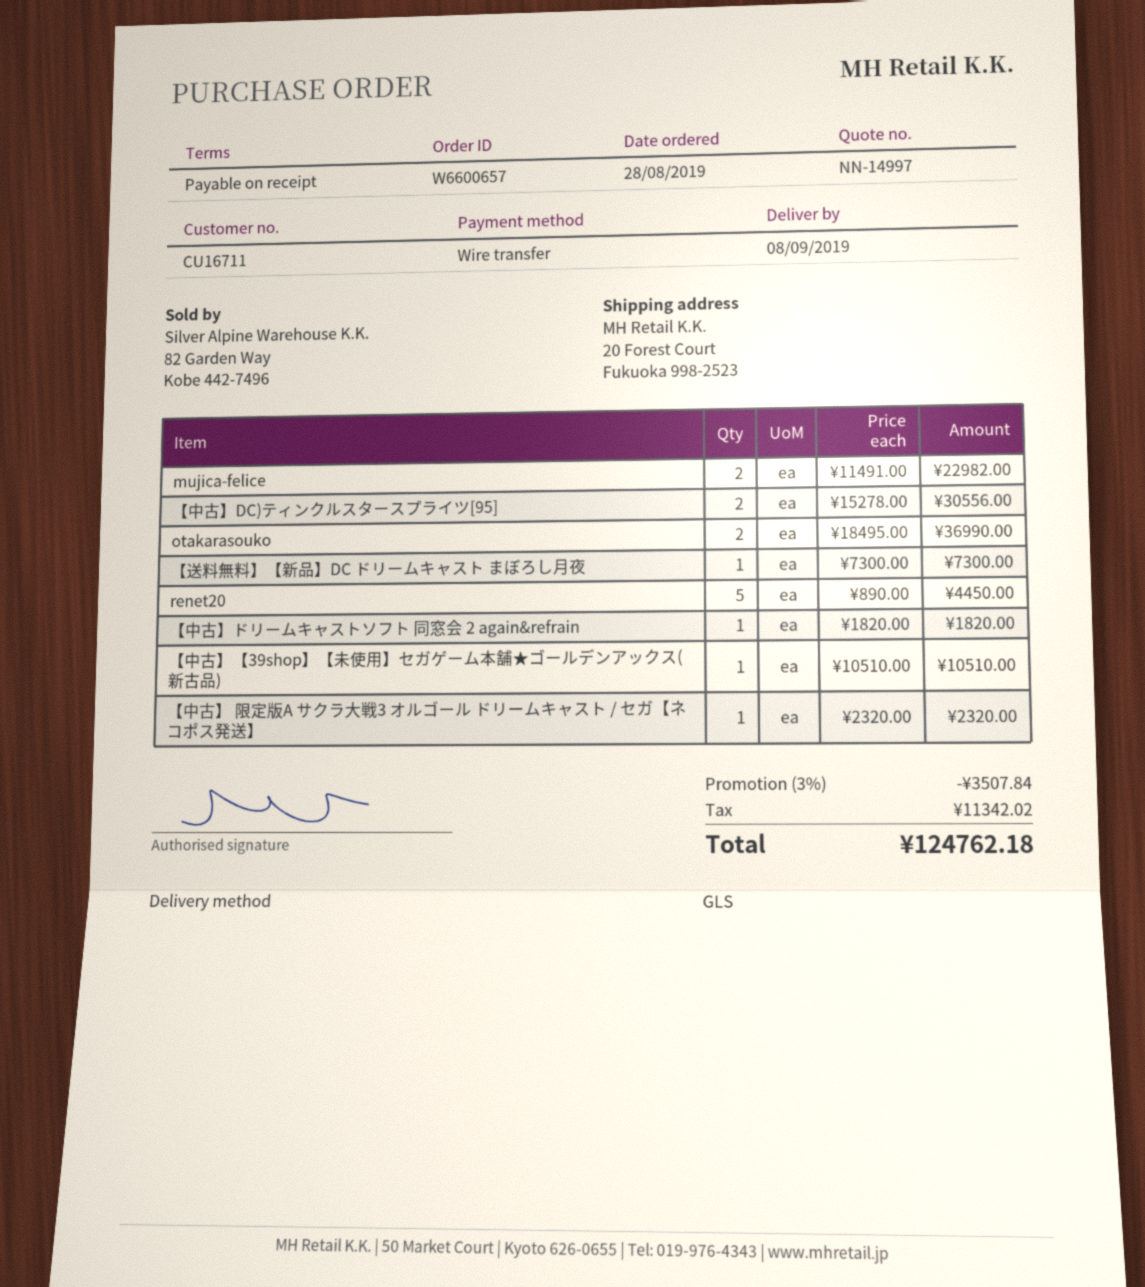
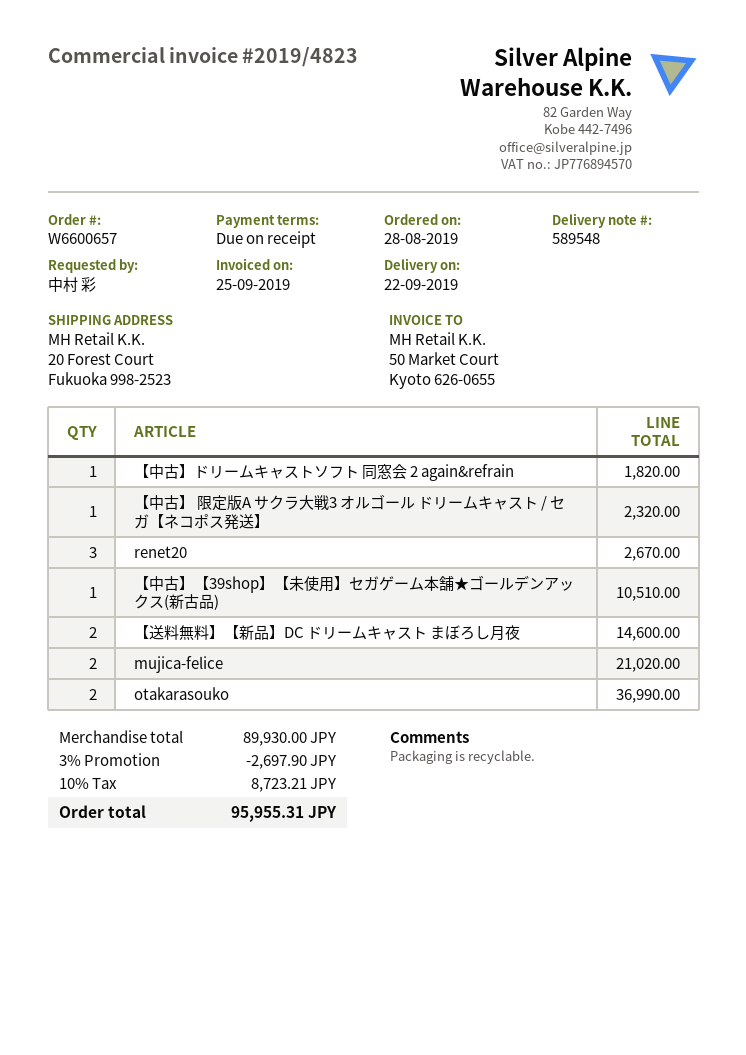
delivery date: 2019-09-08 -> 2019-09-22
mujica-felice: 2 for 22982.00 -> 2 for 21020.00
【中古】DC)ティンクルスタースプライツ[95]: 2 for 30556.00 -> none
【送料無料】【新品】DC ドリームキャスト まぼろし月夜: 1 for 7300.00 -> 2 for 14600.00
renet20: 5 for 4450.00 -> 3 for 2670.00
discount: 3% = 3507.84 -> 3% = 2697.90
tax: 11342.02 -> 8723.21
total: 124762.18 -> 95955.31

